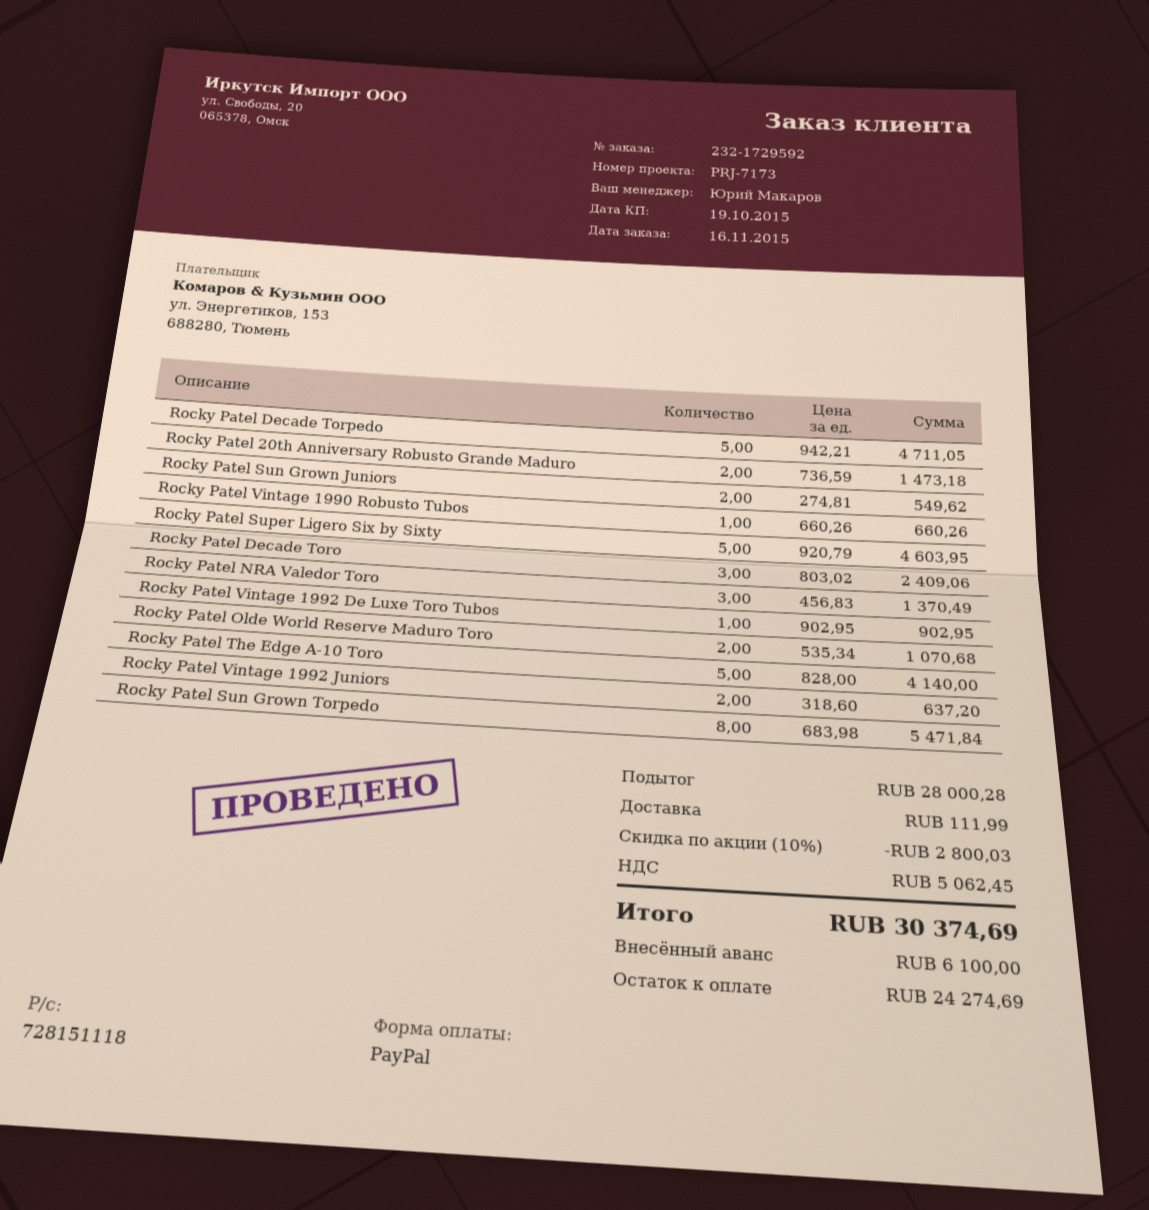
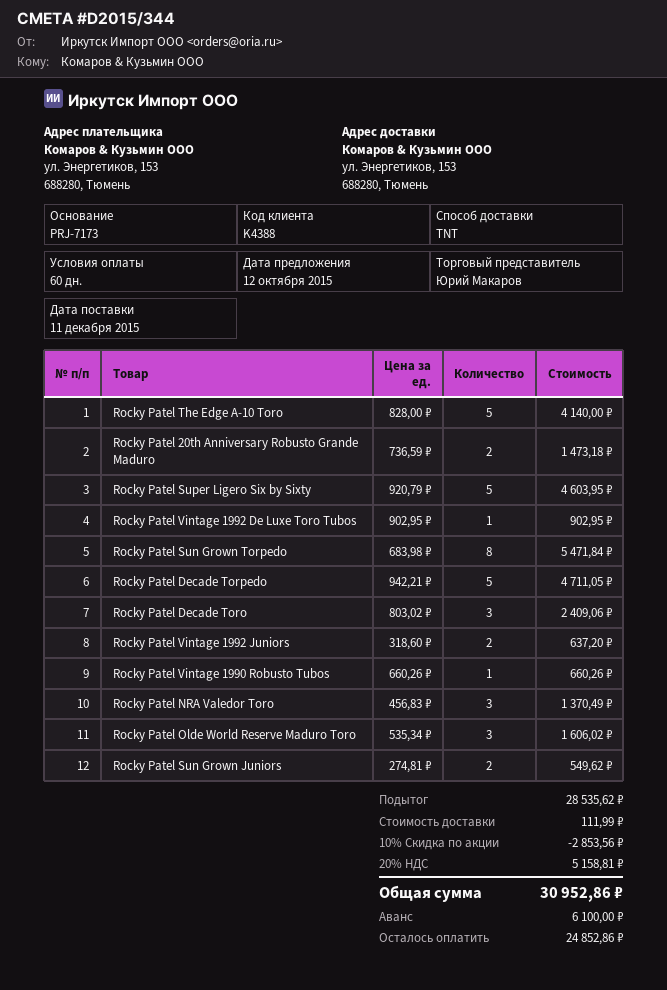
quote date: 2015-10-19 -> 2015-10-12
Rocky Patel Olde World Reserve Maduro Toro: 2 x 535.34 = 1070.68 -> 3 x 535.34 = 1606.02
subtotal: 28000.28 -> 28535.62
discount: 10% = 2800.03 -> 10% = 2853.56
tax: 5062.45 -> 5158.81
total: 30374.69 -> 30952.86
balance: 24274.69 -> 24852.86

